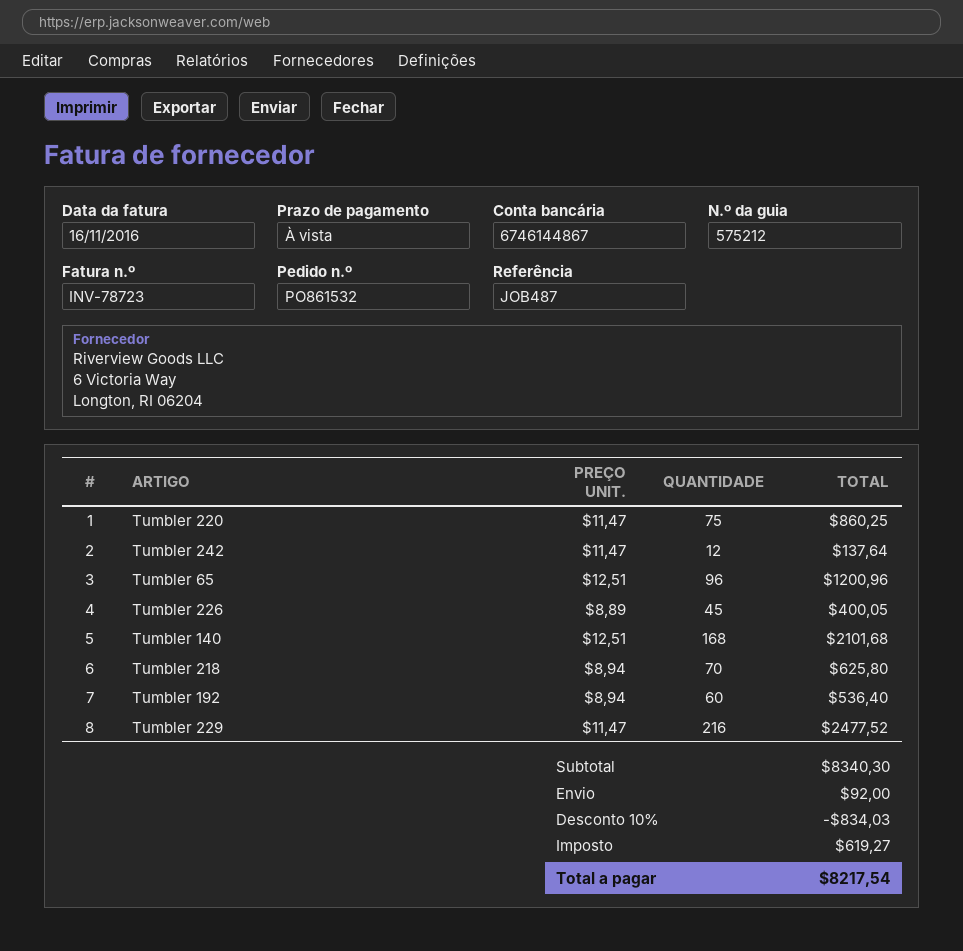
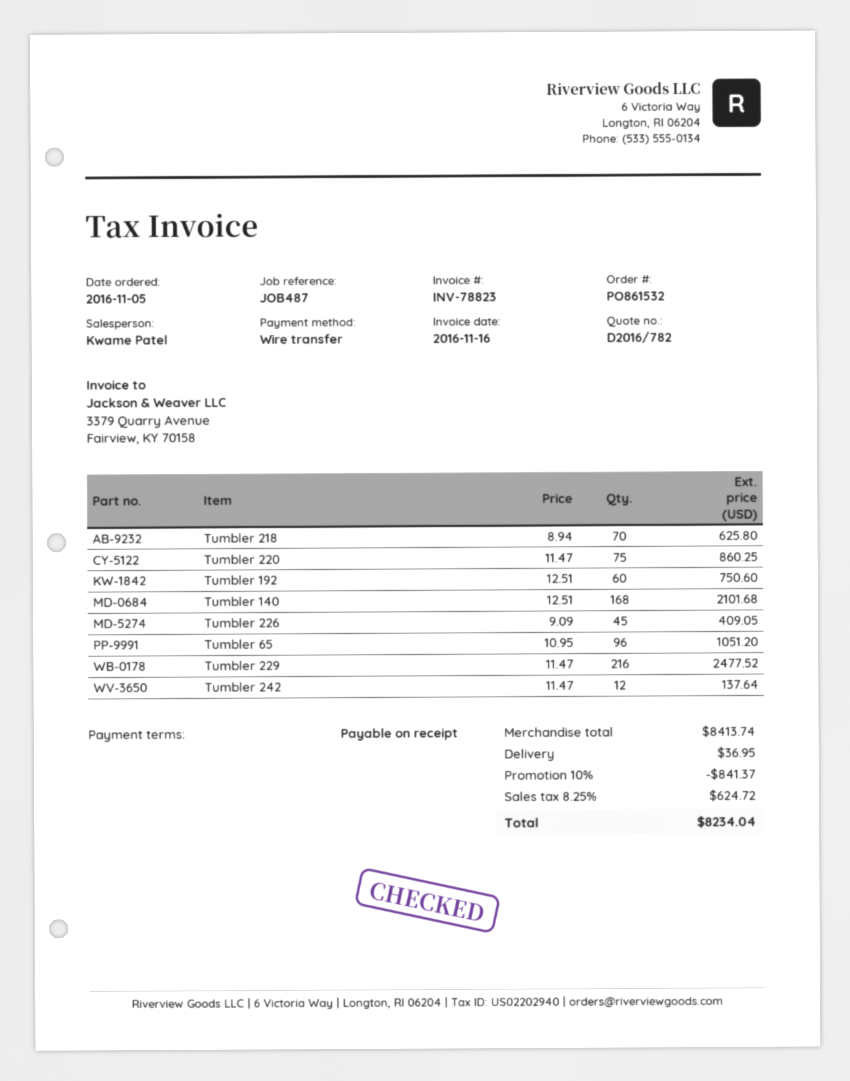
invoice number: INV-78723 -> INV-78823
Tumbler 65: 96 x 12.51 = 1200.96 -> 96 x 10.95 = 1051.20
Tumbler 226: 45 x 8.89 = 400.05 -> 45 x 9.09 = 409.05
Tumbler 192: 60 x 8.94 = 536.40 -> 60 x 12.51 = 750.60
subtotal: 8340.30 -> 8413.74
discount: 10% = 834.03 -> 10% = 841.37
shipping: 92.00 -> 36.95
tax: 619.27 -> 624.72
total: 8217.54 -> 8234.04

